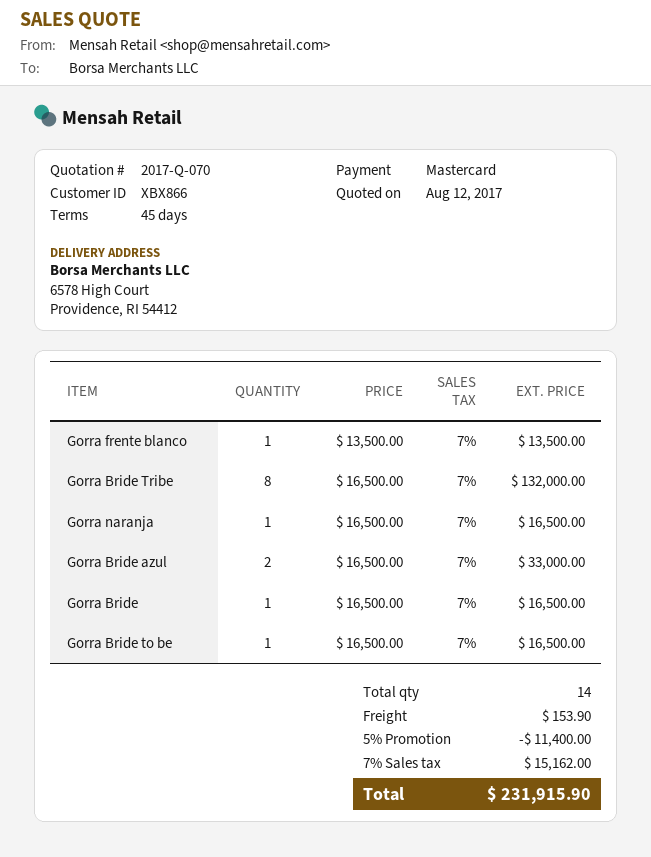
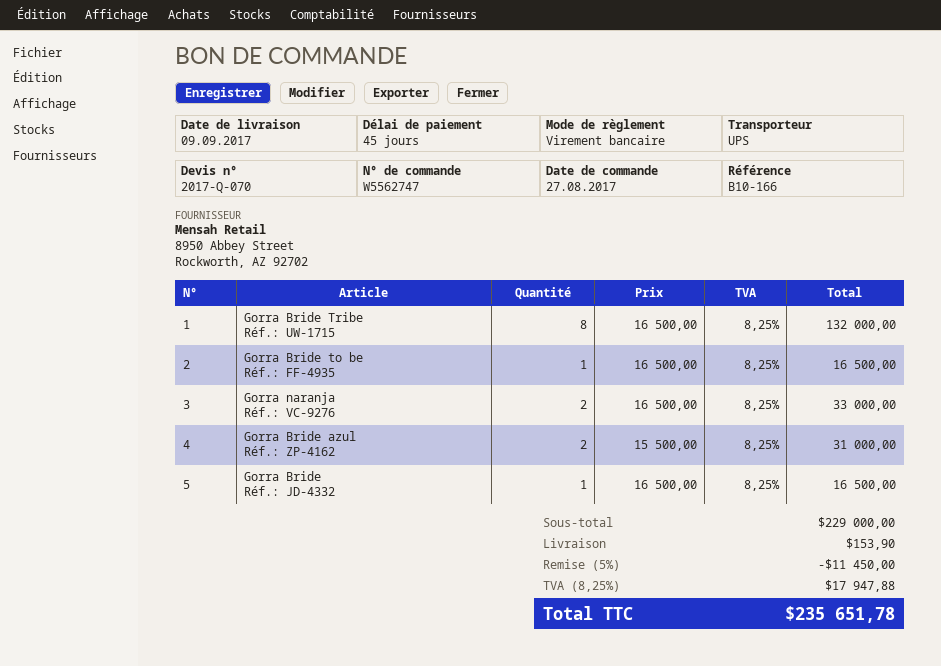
payment method: Mastercard -> bank transfer
Gorra frente blanco: 1 x 13500.00 = 13500.00 -> none
Gorra naranja: 1 x 16500.00 = 16500.00 -> 2 x 16500.00 = 33000.00
Gorra Bride azul: 2 x 16500.00 = 33000.00 -> 2 x 15500.00 = 31000.00
discount: 5% = 11400.00 -> 5% = 11450.00
tax: 7% = 15162.00 -> 8.25% = 17947.88
total: 231915.90 -> 235651.78

